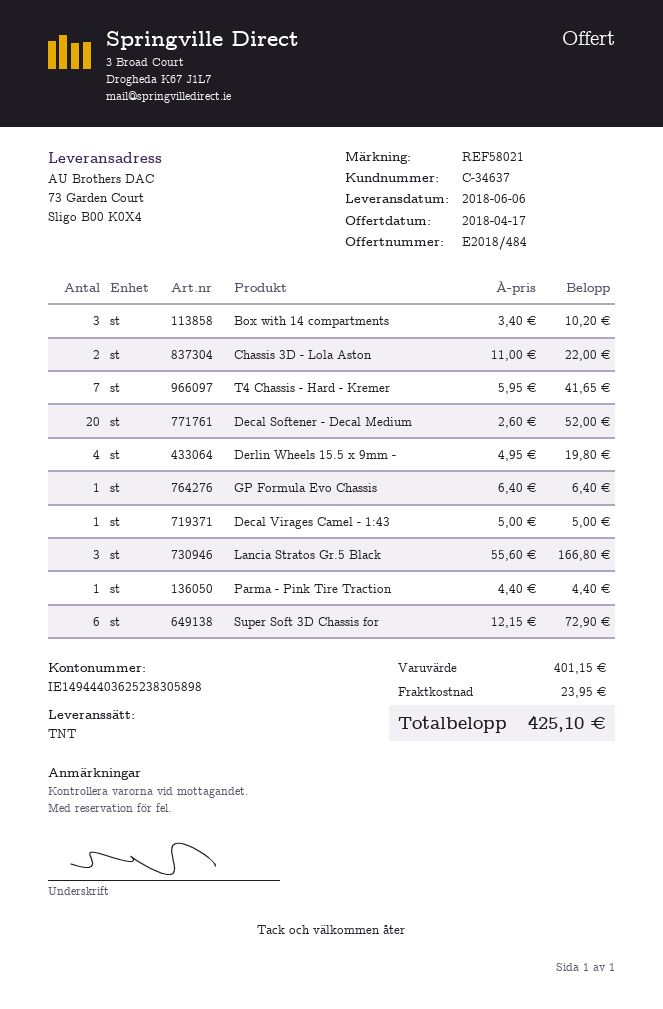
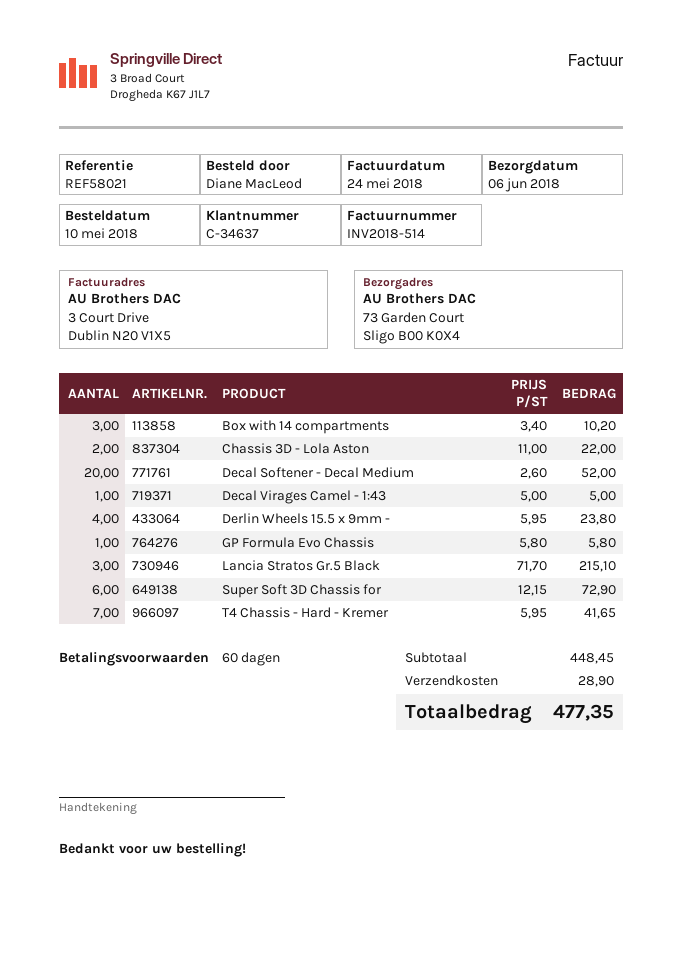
Derlin Wheels 15.5 x 9mm -: 4 x 4.95 = 19.80 -> 4 x 5.95 = 23.80
GP Formula Evo Chassis: 1 x 6.40 = 6.40 -> 1 x 5.80 = 5.80
Lancia Stratos Gr.5 Black: 3 x 55.60 = 166.80 -> 3 x 71.70 = 215.10
Parma - Pink Tire Traction: 1 x 4.40 = 4.40 -> none
subtotal: 401.15 -> 448.45
shipping: 23.95 -> 28.90
total: 425.10 -> 477.35

